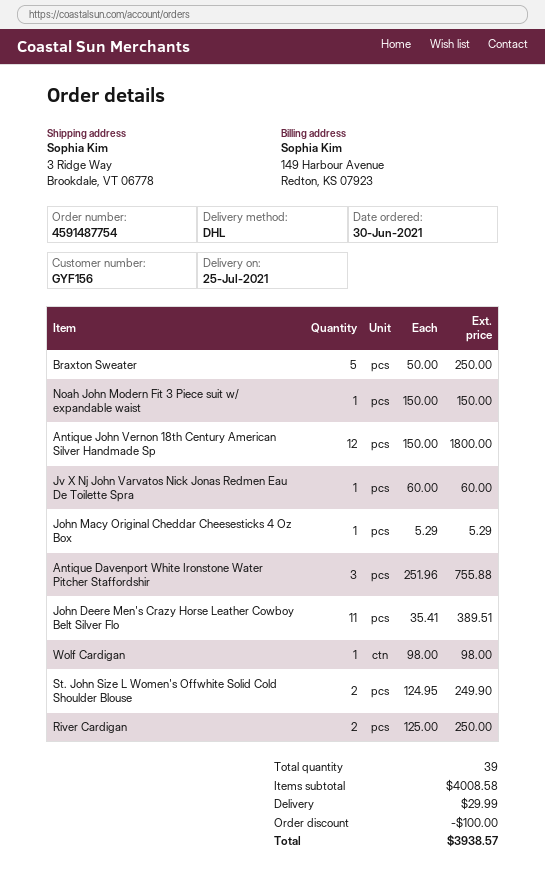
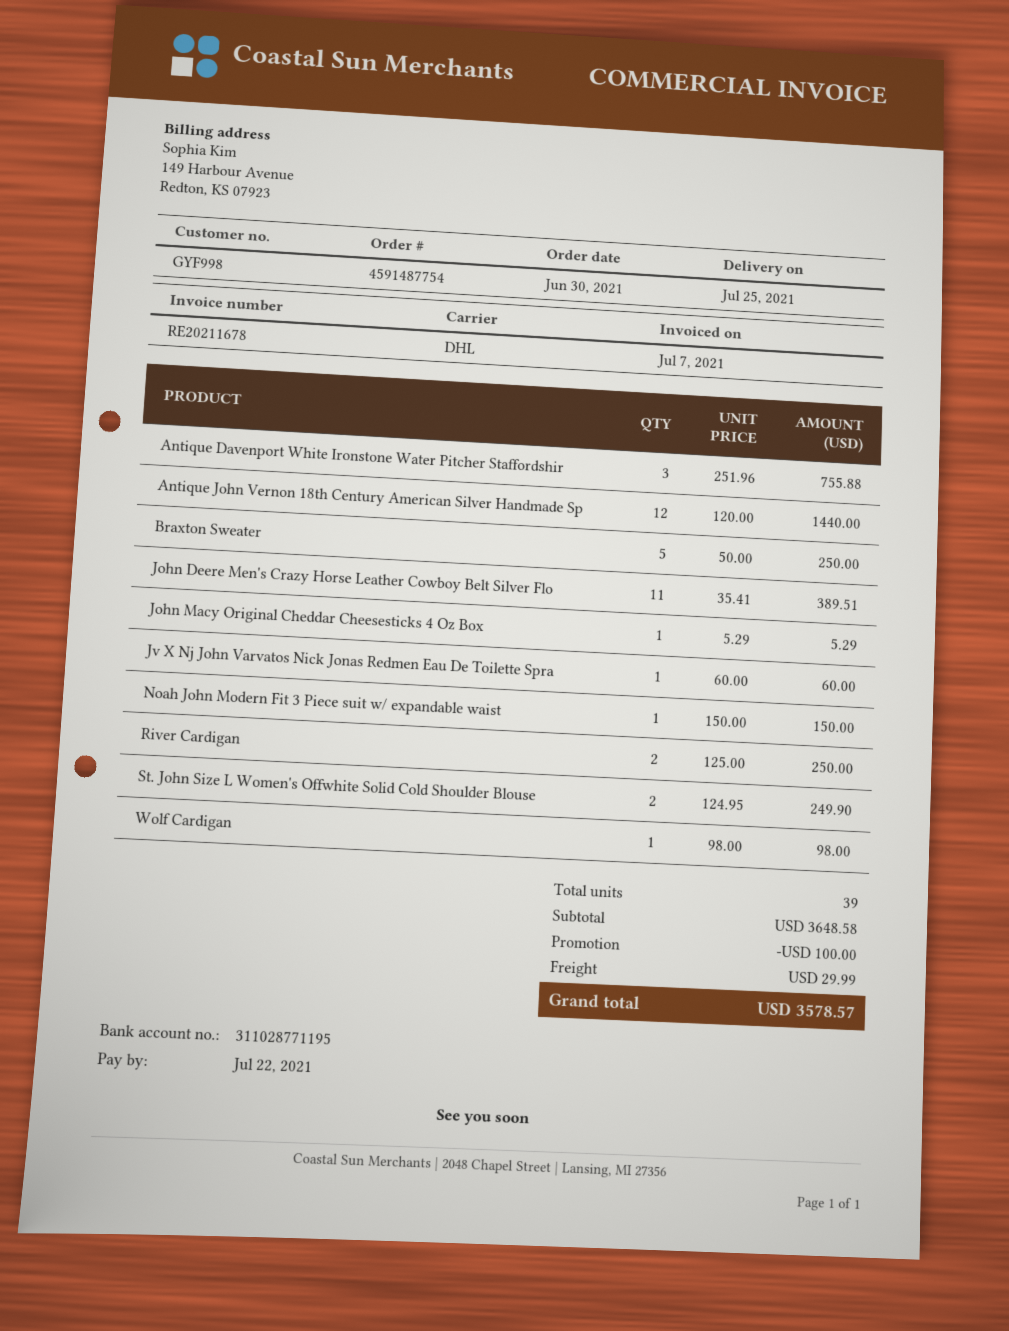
customer number: GYF156 -> GYF998
Antique John Vernon 18th Century American Silver Handmade Sp: 12 x 150.00 = 1800.00 -> 12 x 120.00 = 1440.00
subtotal: 4008.58 -> 3648.58
total: 3938.57 -> 3578.57

